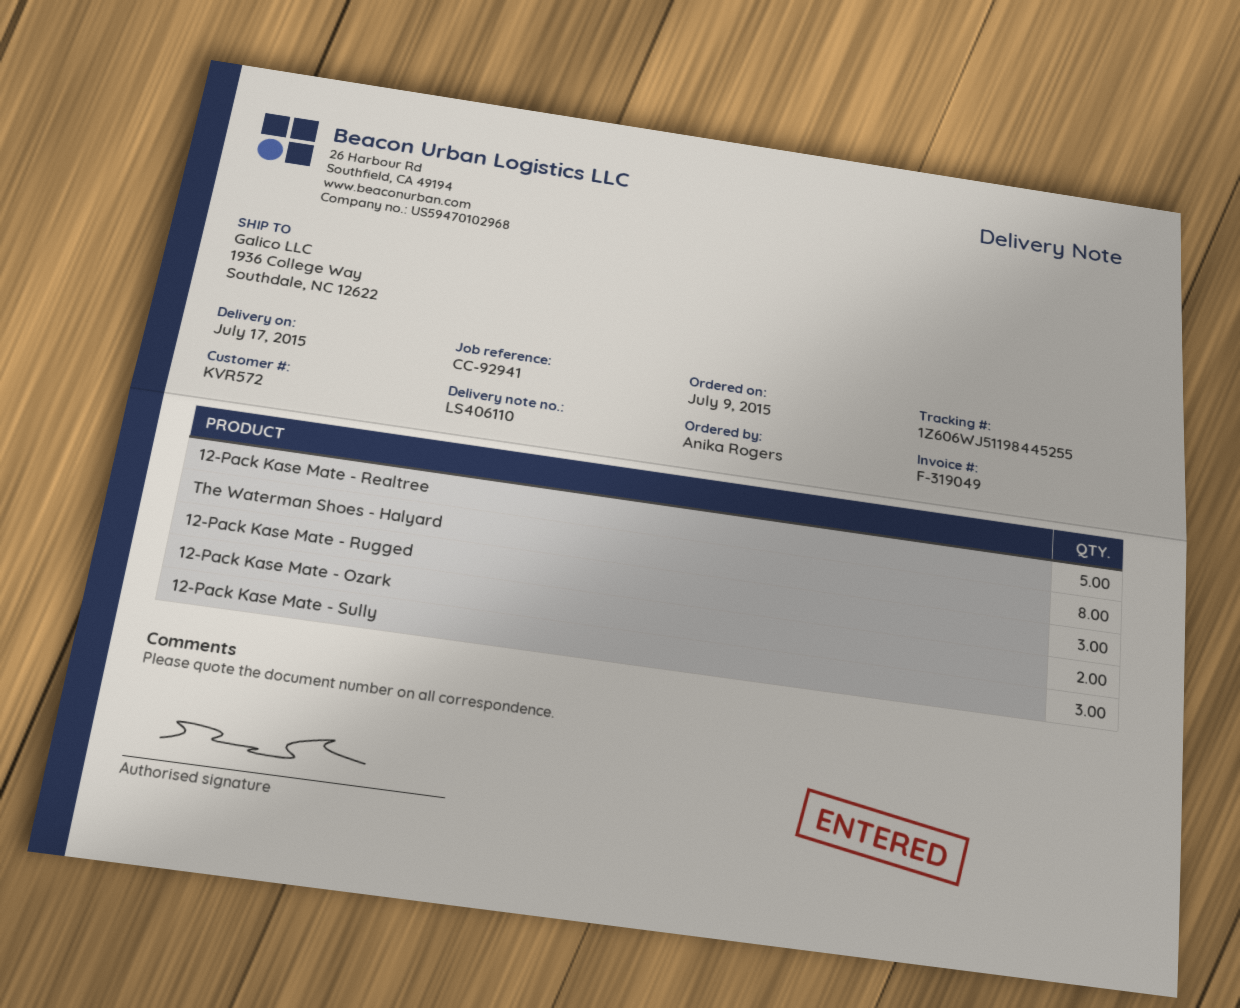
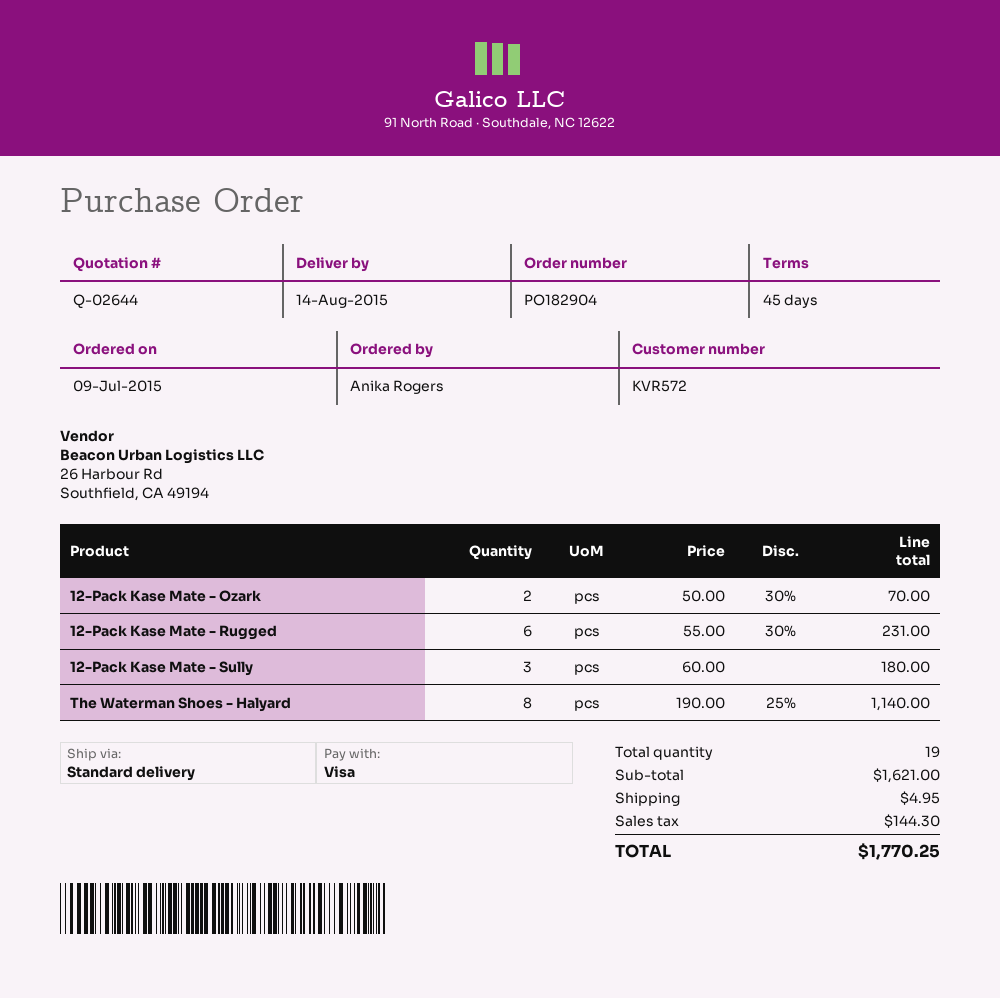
delivery date: 2015-07-17 -> 2015-08-14
12-Pack Kase Mate - Realtree: 5 -> none
12-Pack Kase Mate - Rugged: 3 -> 6

